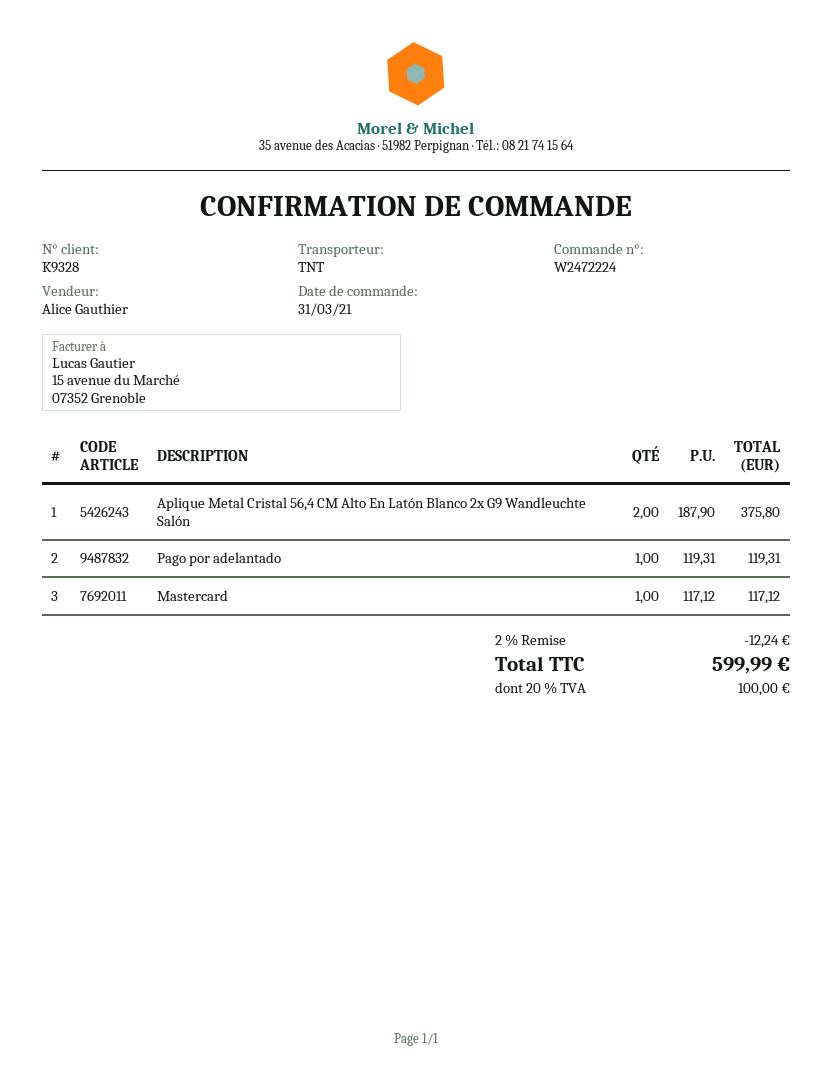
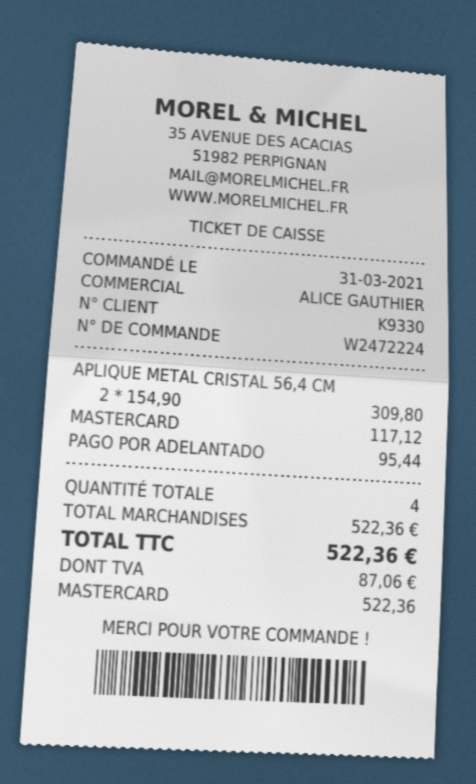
customer number: K9328 -> K9330
Aplique Metal Cristal 56,4 CM Alto En Latón Blanco 2x G9 Wandleuchte Salón: 2 x 187.90 = 375.80 -> 2 x 154.90 = 309.80
Pago por adelantado: 1 x 119.31 = 119.31 -> 1 x 95.44 = 95.44
discount: 2% = 12.24 -> none
tax: 100.00 -> 87.06
total: 599.99 -> 522.36

